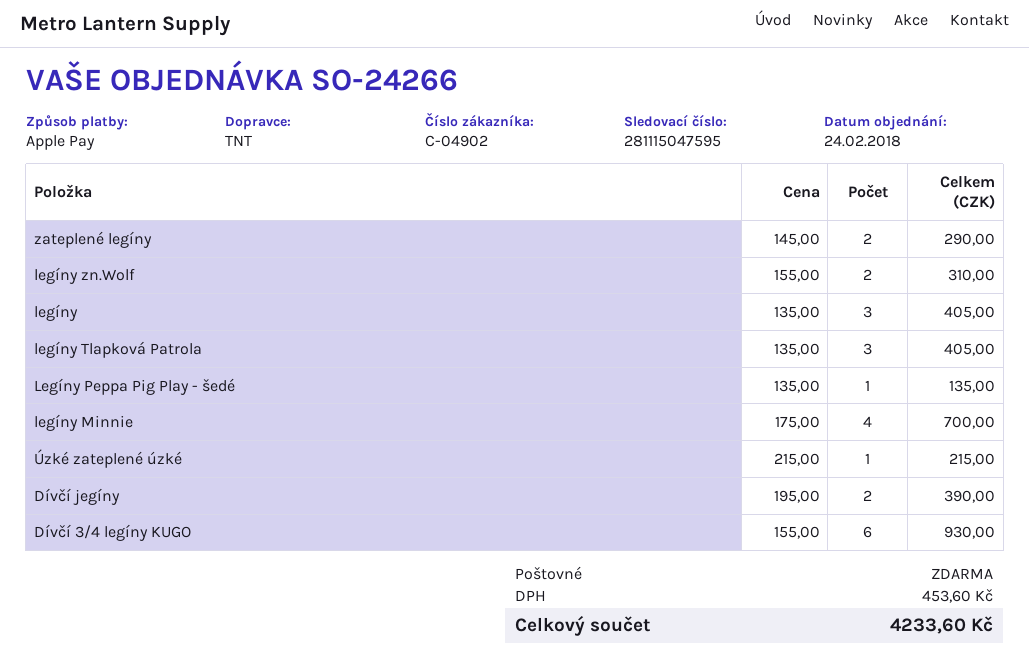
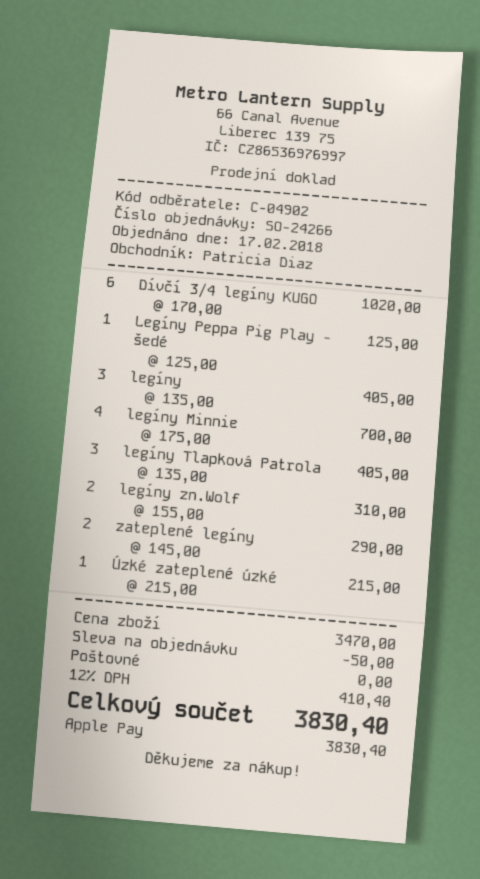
order date: 2018-02-24 -> 2018-02-17
Legíny Peppa Pig Play - šedé: 1 x 135.00 = 135.00 -> 1 x 125.00 = 125.00
Dívčí jegíny: 2 x 195.00 = 390.00 -> none
Dívčí 3/4 legíny KUGO: 6 x 155.00 = 930.00 -> 6 x 170.00 = 1020.00
discount: none -> 50.00
tax: 453.60 -> 410.40
total: 4233.60 -> 3830.40

